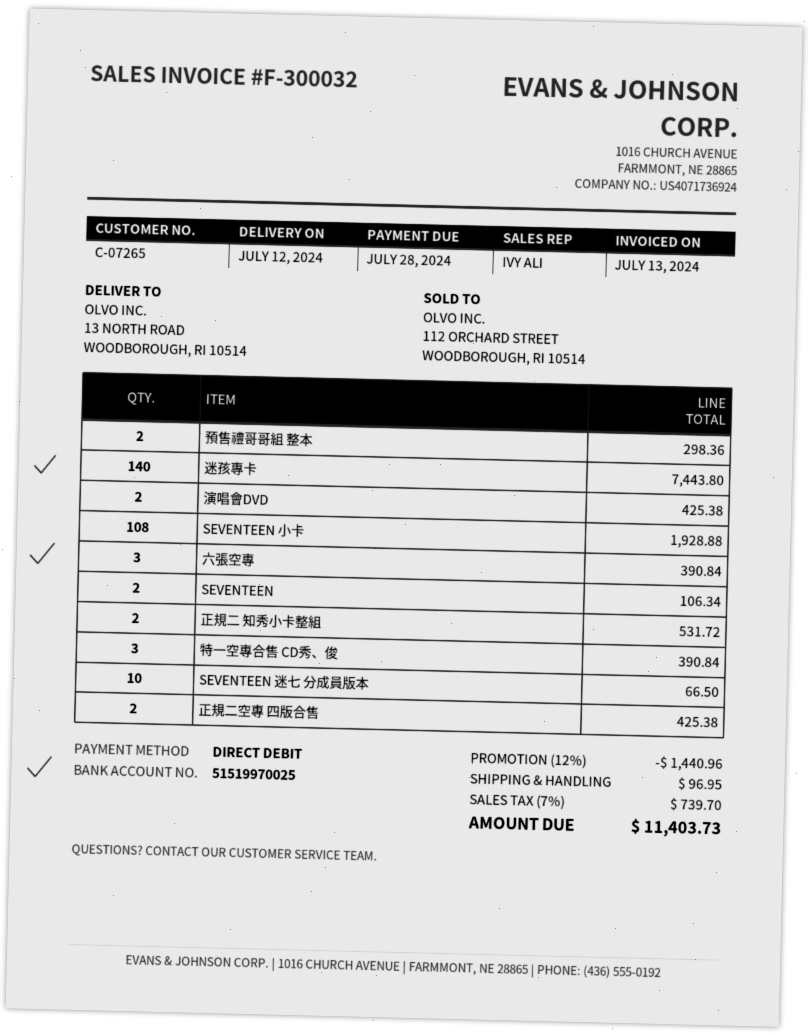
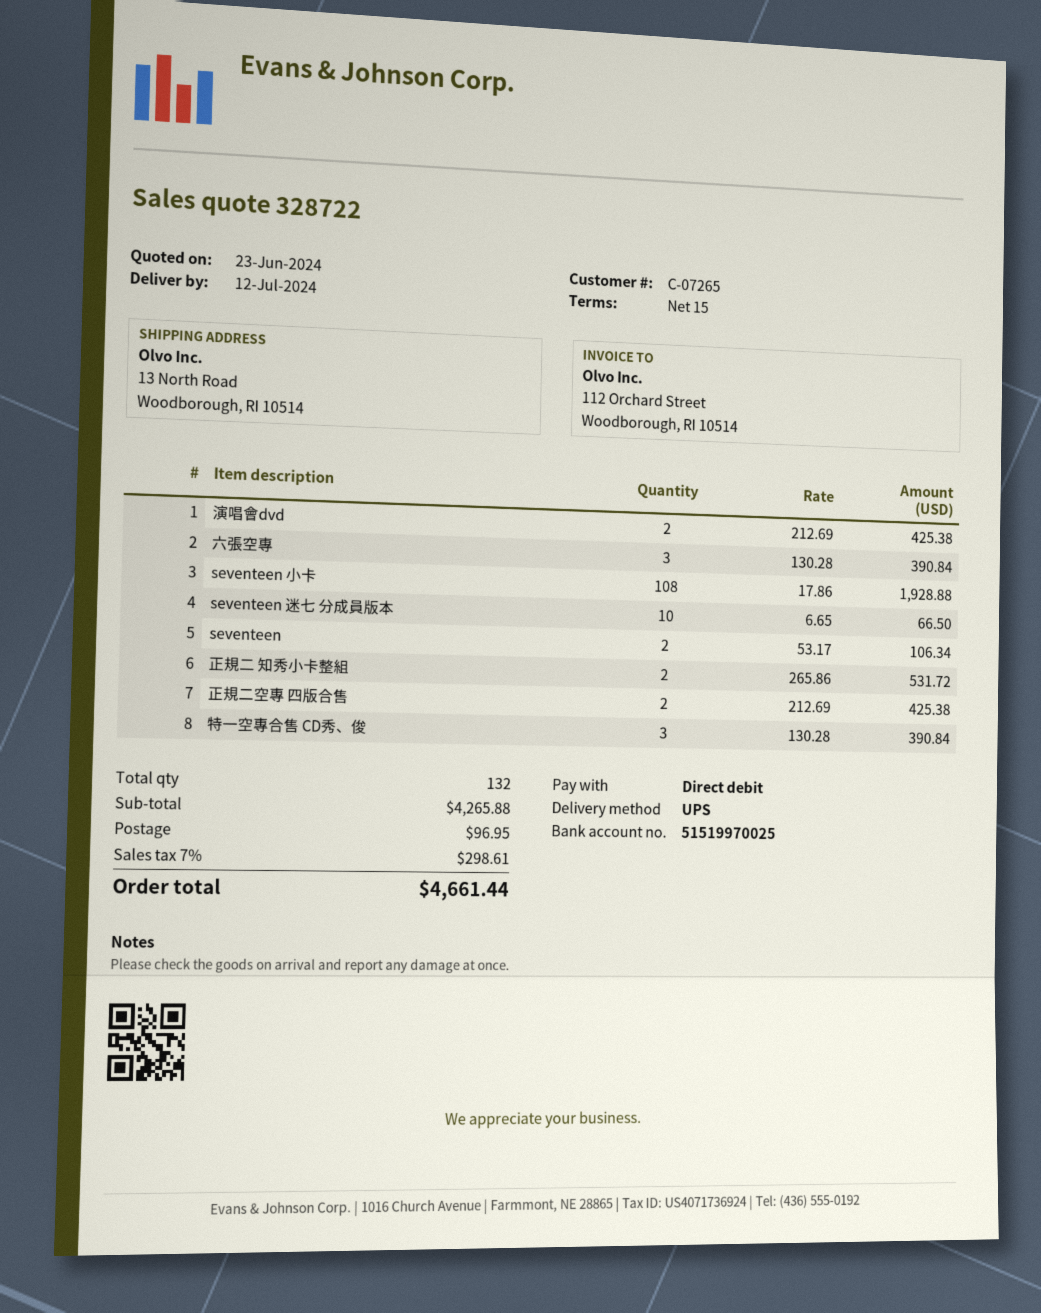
預售禮哥哥組 整本: 2 for 298.36 -> none
迷孩專卡: 140 for 7443.80 -> none
discount: 12% = 1440.96 -> none
tax: 7% = 739.70 -> 7% = 298.61
total: 11403.73 -> 4661.44

